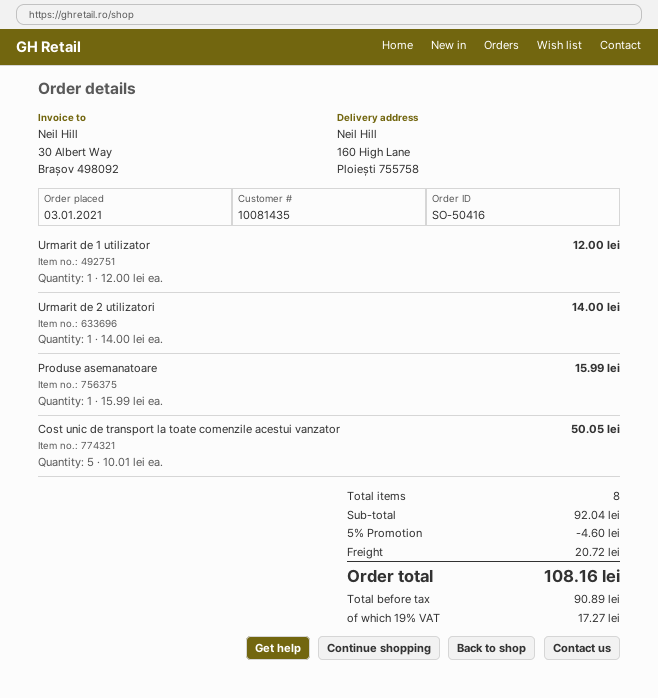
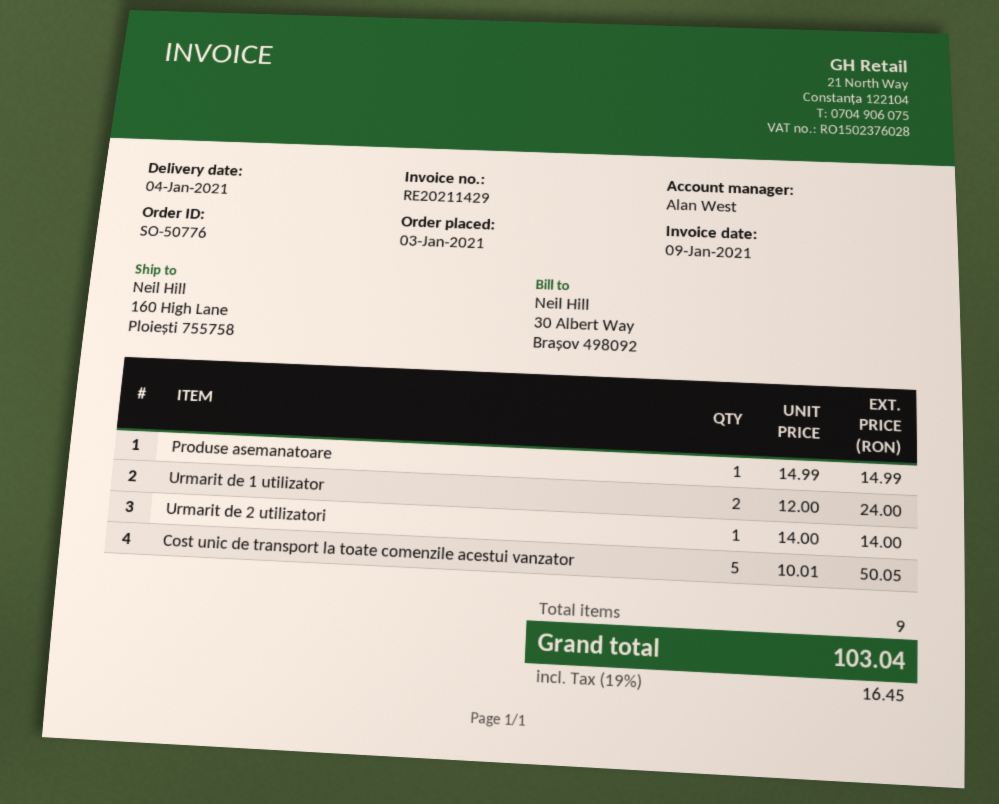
order number: SO-50416 -> SO-50776
Urmarit de 1 utilizator: 1 x 12.00 = 12.00 -> 2 x 12.00 = 24.00
Produse asemanatoare: 1 x 15.99 = 15.99 -> 1 x 14.99 = 14.99
total quantity: 8 -> 9
discount: 5% = 4.60 -> none
shipping: 20.72 -> none
tax: 19% = 17.27 -> 19% = 16.45
total: 108.16 -> 103.04

